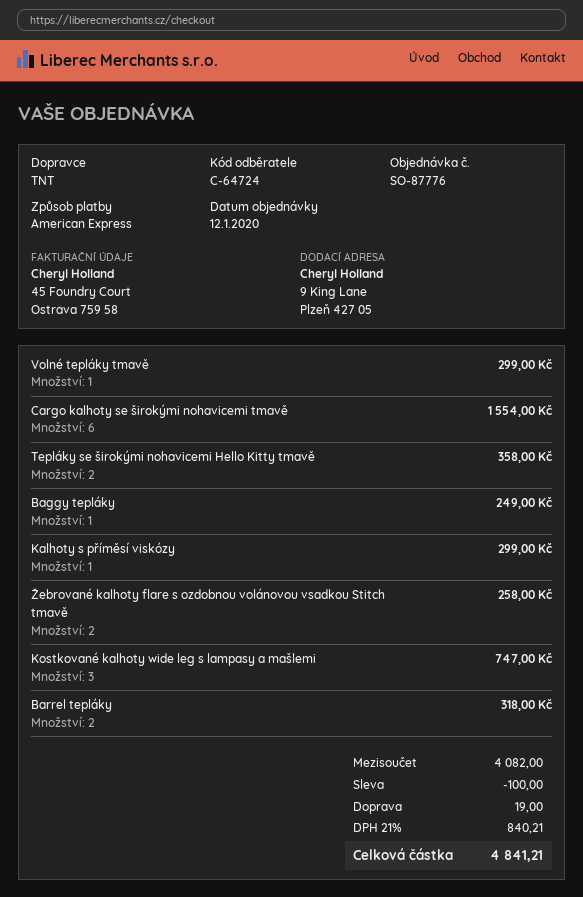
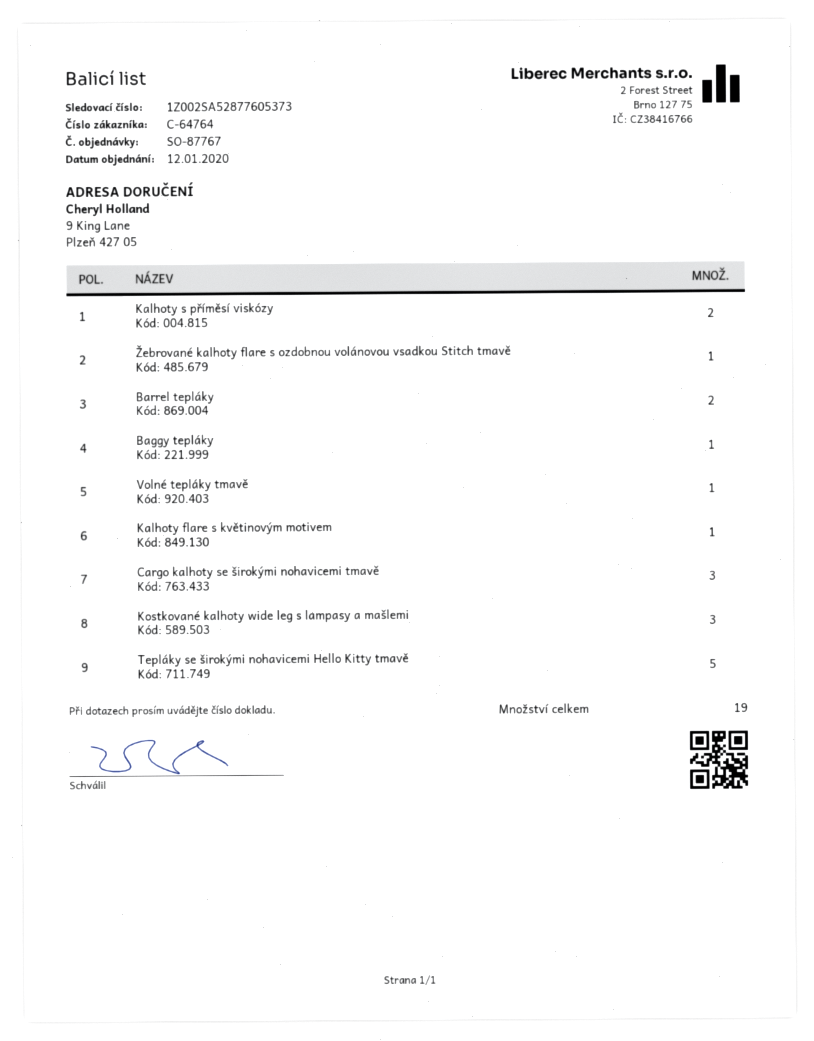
order number: SO-87776 -> SO-87767
customer number: C-64724 -> C-64764
Cargo kalhoty se širokými nohavicemi tmavě: 6 -> 3
Tepláky se širokými nohavicemi Hello Kitty tmavě: 2 -> 5
Kalhoty s příměsí viskózy: 1 -> 2
Žebrované kalhoty flare s ozdobnou volánovou vsadkou Stitch tmavě: 2 -> 1
Kalhoty flare s květinovým motivem: none -> 1

